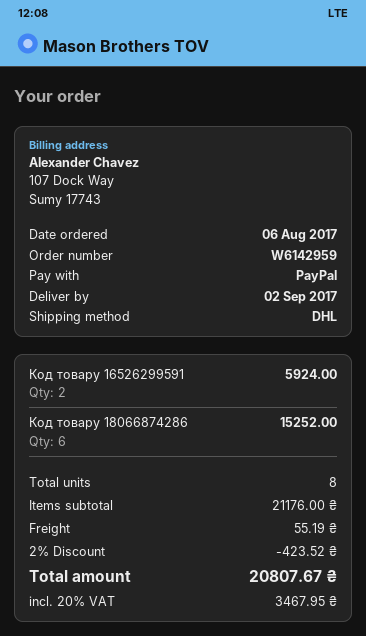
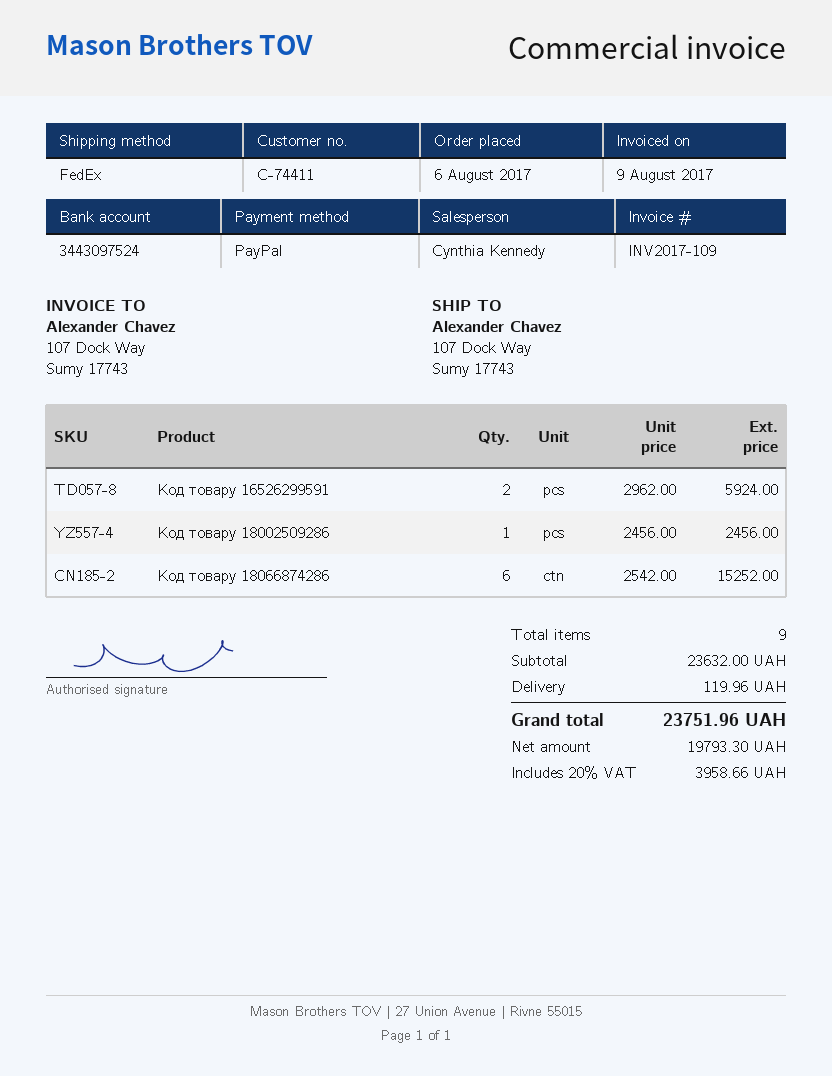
shipping method: DHL -> FedEx
Код товару 18002509286: none -> 1 for 2456.00
total quantity: 8 -> 9
subtotal: 21176.00 -> 23632.00
discount: 2% = 423.52 -> none
shipping: 55.19 -> 119.96
tax: 20% = 3467.95 -> 20% = 3958.66
total: 20807.67 -> 23751.96

